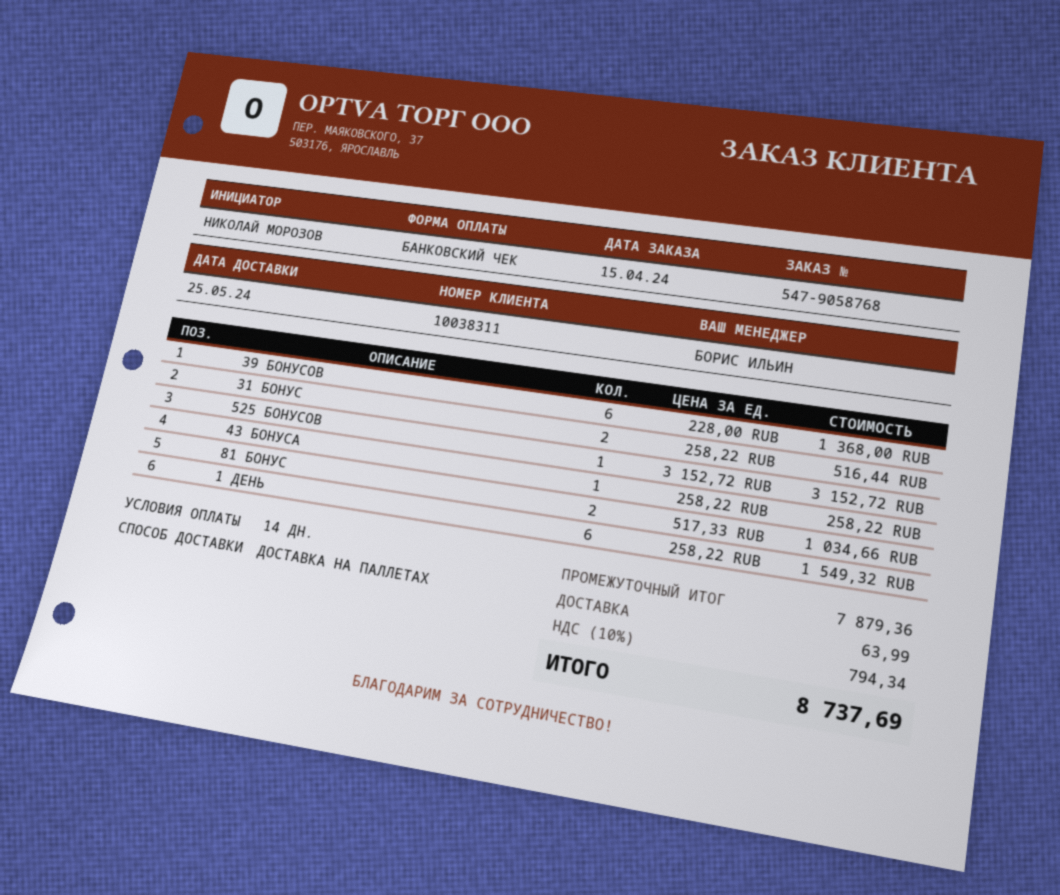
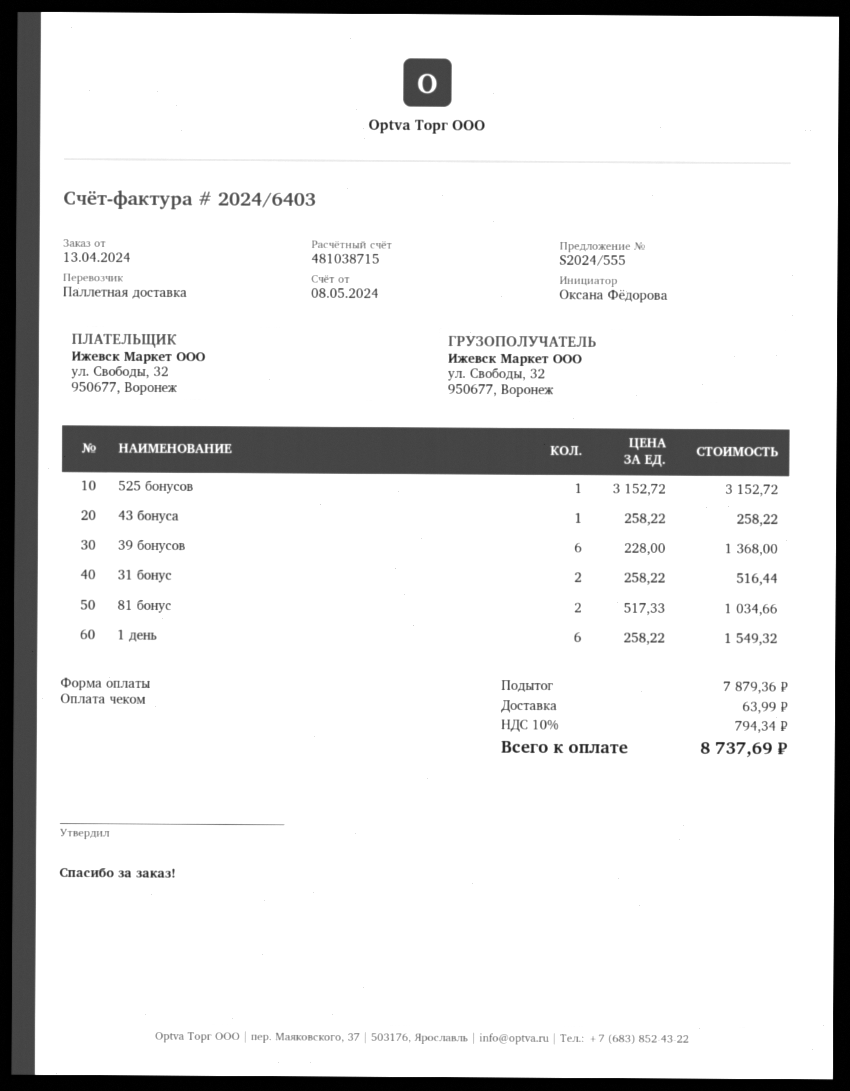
order date: 2024-04-15 -> 2024-04-13
ordered by: НИКОЛАЙ МОРОЗОВ -> Оксана Фёдорова

